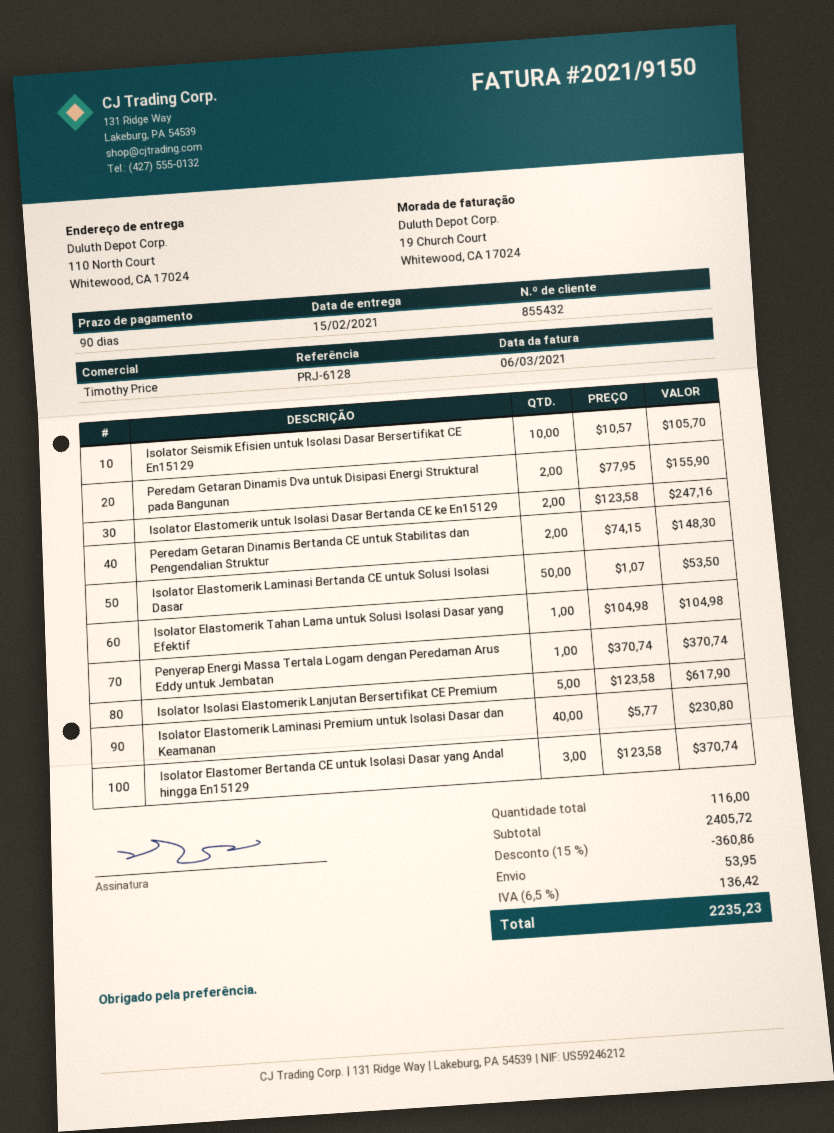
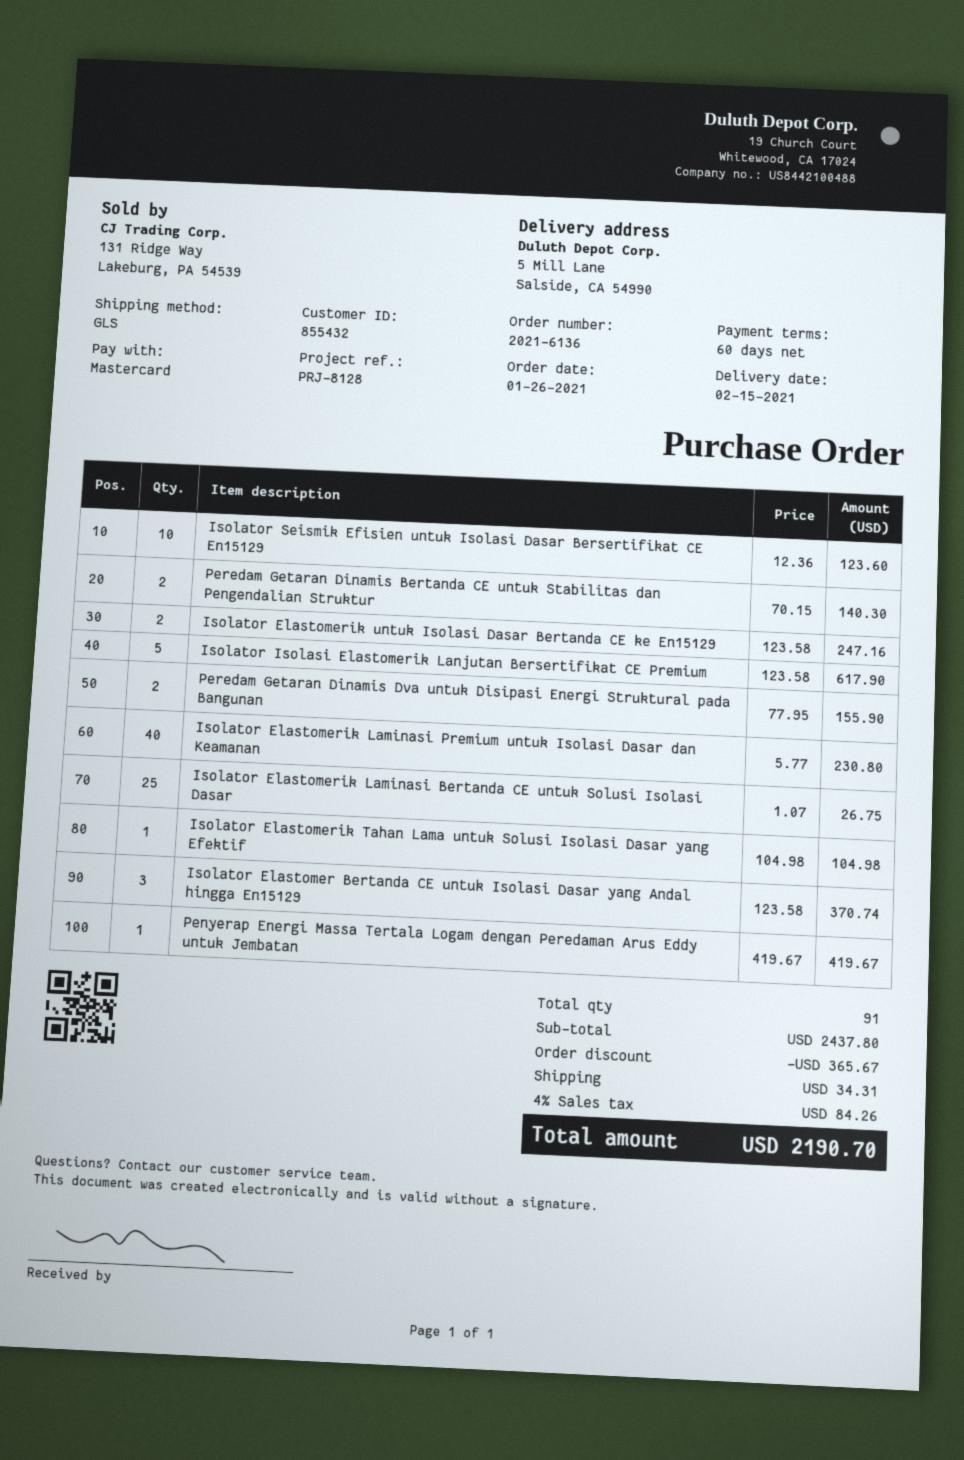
payment terms: 90 days -> 60 days
reference: PRJ-6128 -> PRJ-8128
ship to: 110 North Court, Whitewood, CA 17024 -> 5 Mill Lane, Salside, CA 54990
Isolator Seismik Efisien untuk Isolasi Dasar Bersertifikat CE En15129: 10 x 10.57 = 105.70 -> 10 x 12.36 = 123.60
Peredam Getaran Dinamis Bertanda CE untuk Stabilitas dan Pengendalian Struktur: 2 x 74.15 = 148.30 -> 2 x 70.15 = 140.30
Isolator Elastomerik Laminasi Bertanda CE untuk Solusi Isolasi Dasar: 50 x 1.07 = 53.50 -> 25 x 1.07 = 26.75
Penyerap Energi Massa Tertala Logam dengan Peredaman Arus Eddy untuk Jembatan: 1 x 370.74 = 370.74 -> 1 x 419.67 = 419.67
total quantity: 116 -> 91
subtotal: 2405.72 -> 2437.80
discount: 360.86 -> 365.67
shipping: 53.95 -> 34.31
tax: 6.5% = 136.42 -> 4% = 84.26
total: 2235.23 -> 2190.70

